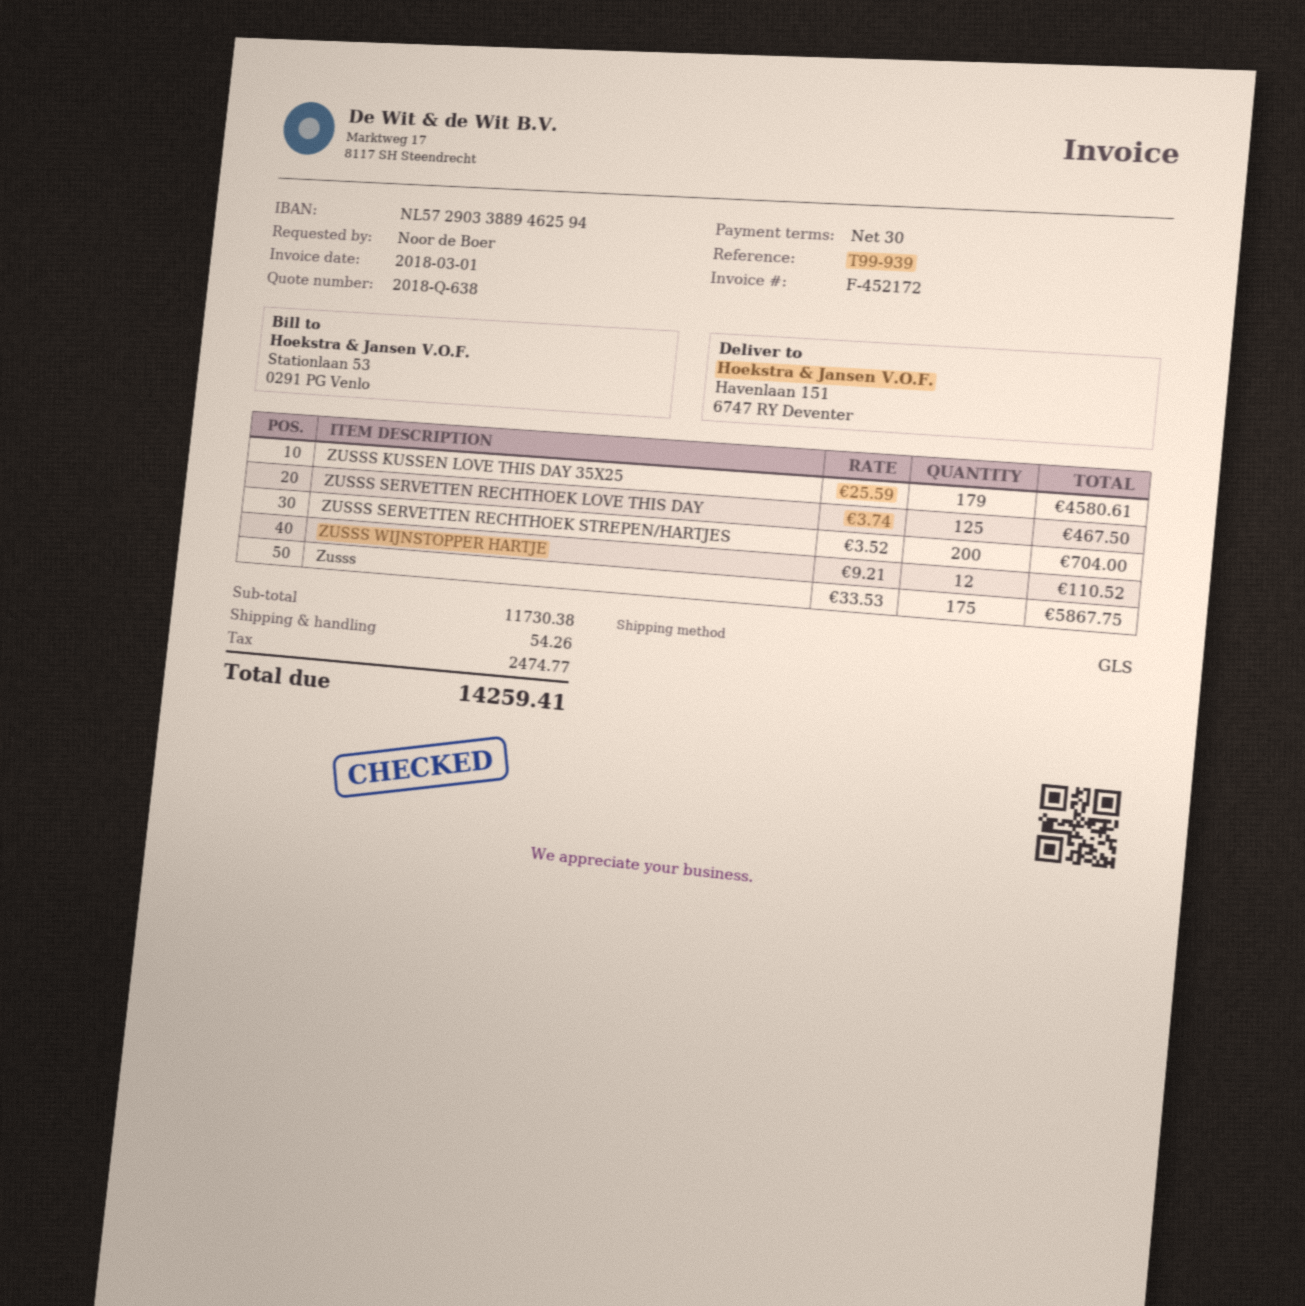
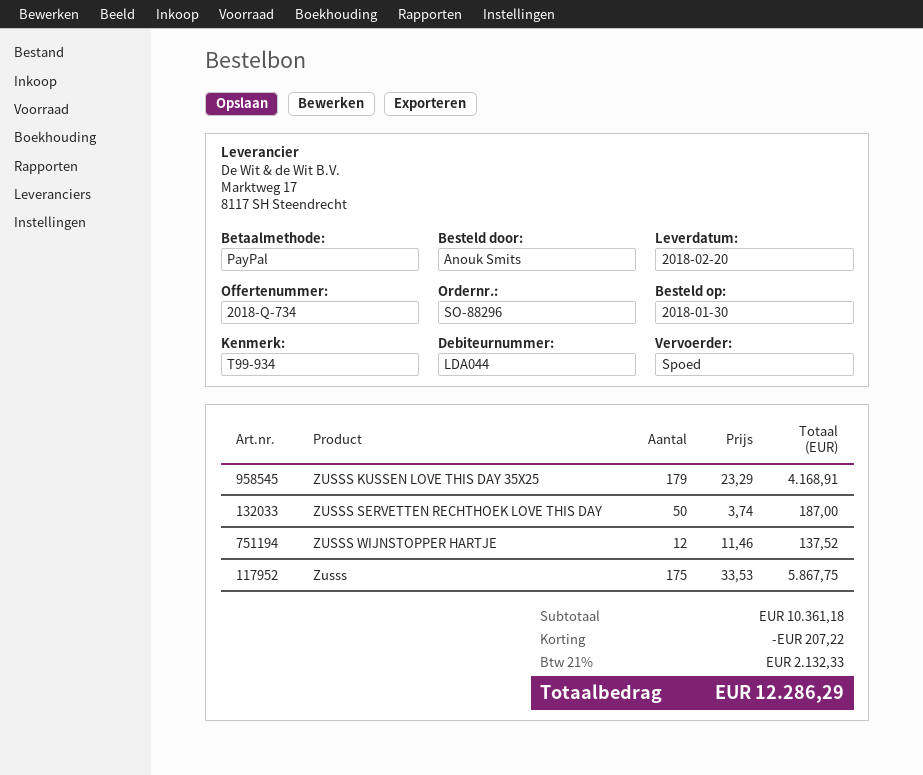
quote number: 2018-Q-638 -> 2018-Q-734
reference: T99-939 -> T99-934
ordered by: Noor de Boer -> Anouk Smits
shipping method: GLS -> express
ZUSSS KUSSEN LOVE THIS DAY 35X25: 179 x 25.59 = 4580.61 -> 179 x 23.29 = 4168.91
ZUSSS SERVETTEN RECHTHOEK LOVE THIS DAY: 125 x 3.74 = 467.50 -> 50 x 3.74 = 187.00
ZUSSS SERVETTEN RECHTHOEK STREPEN/HARTJES: 200 x 3.52 = 704.00 -> none
ZUSSS WIJNSTOPPER HARTJE: 12 x 9.21 = 110.52 -> 12 x 11.46 = 137.52
subtotal: 11730.38 -> 10361.18
discount: none -> 207.22
shipping: 54.26 -> none
tax: 2474.77 -> 2132.33
total: 14259.41 -> 12286.29

